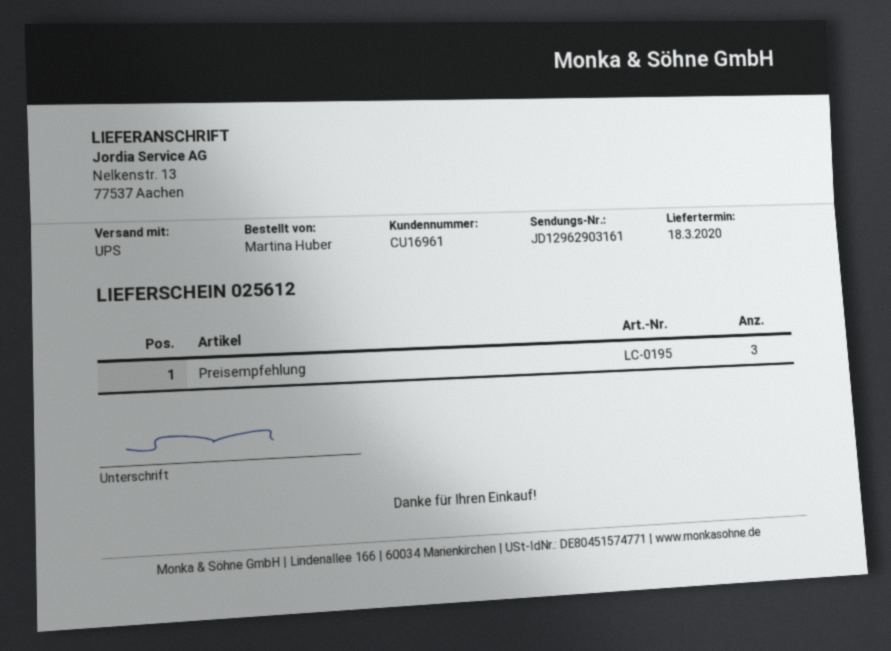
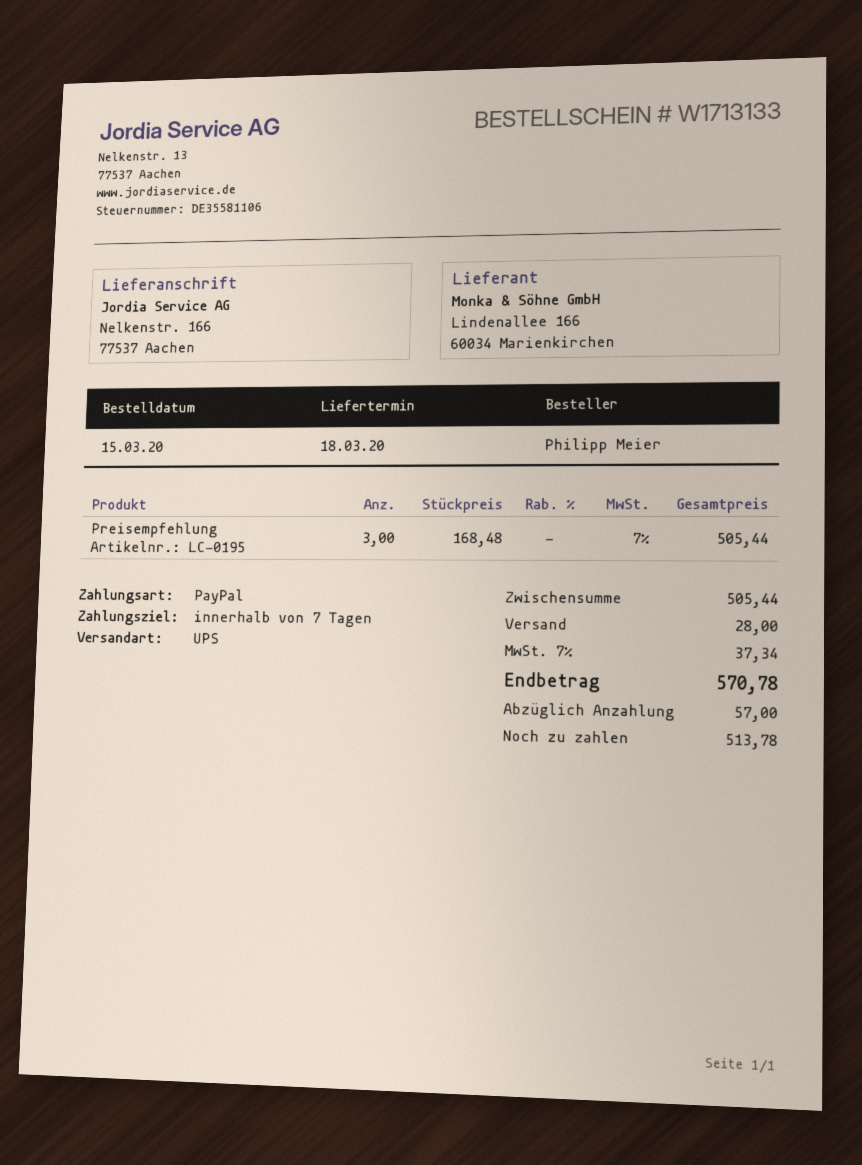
ordered by: Martina Huber -> Philipp Meier
ship to: Nelkenstr. 13, 77537 Aachen -> Nelkenstr. 166, 77537 Aachen

